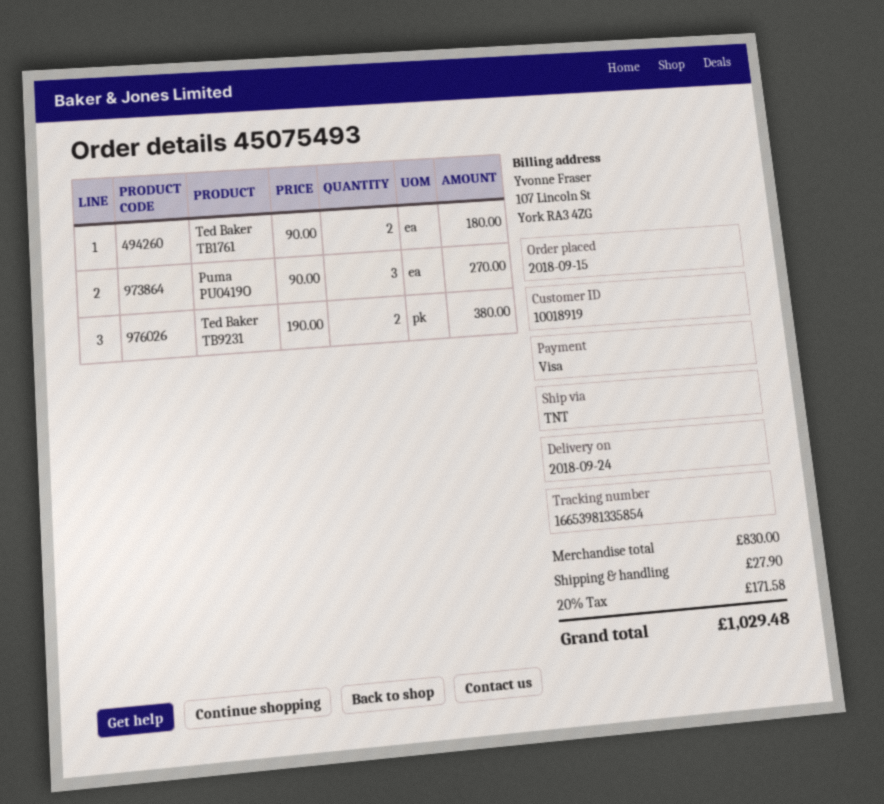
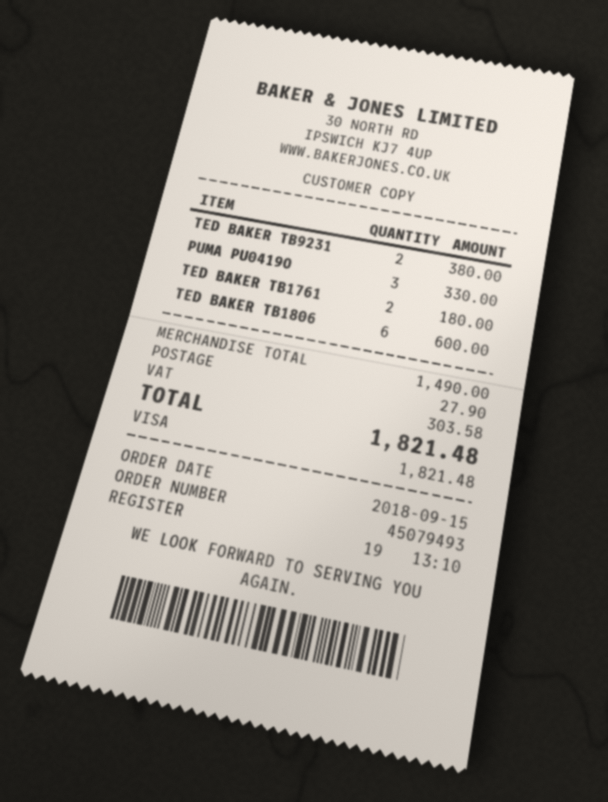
order number: 45075493 -> 45079493
Puma PU0419O: 3 for 270.00 -> 3 for 330.00
TED BAKER TB1806: none -> 6 for 600.00
subtotal: 830.00 -> 1490.00
tax: 171.58 -> 303.58
total: 1029.48 -> 1821.48

